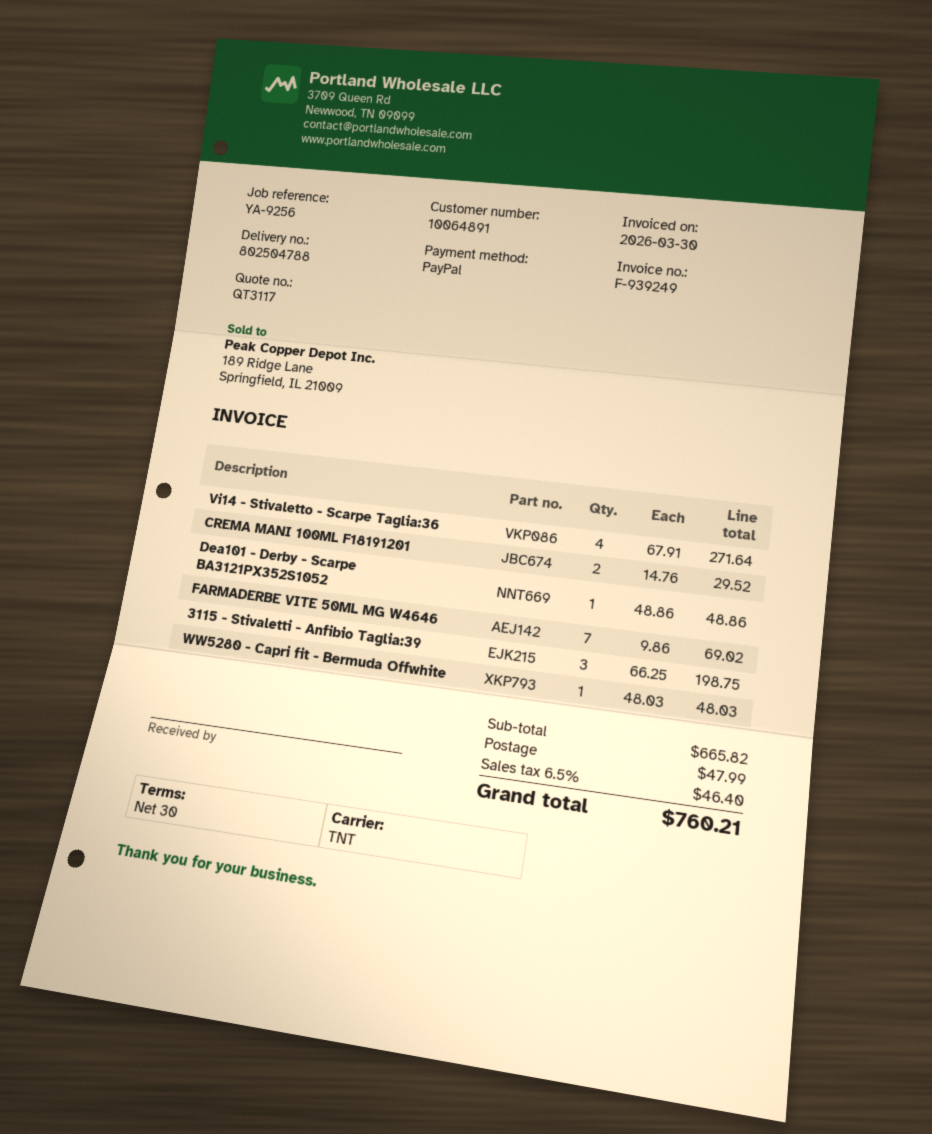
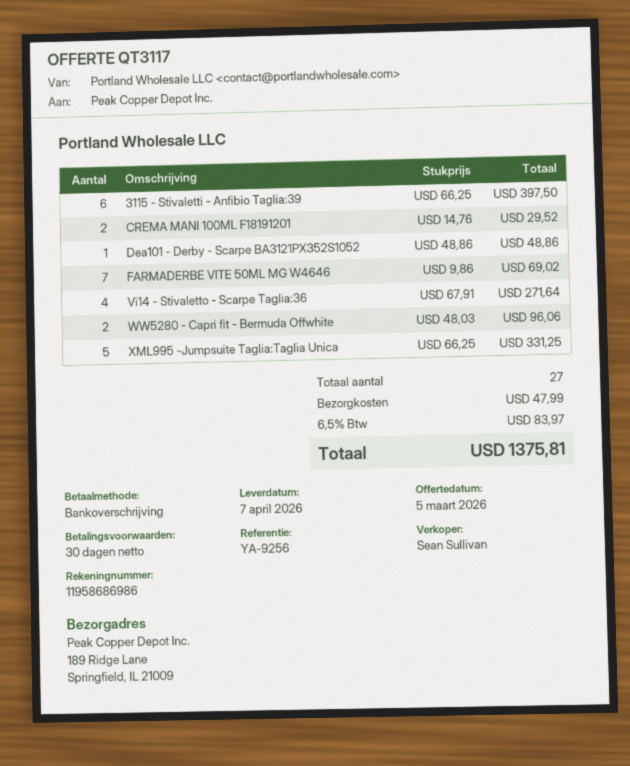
payment method: PayPal -> bank transfer
3115 - Stivaletti - Anfibio Taglia:39: 3 x 66.25 = 198.75 -> 6 x 66.25 = 397.50
WW5280 - Capri fit - Bermuda Offwhite: 1 x 48.03 = 48.03 -> 2 x 48.03 = 96.06
XML995 -Jumpsuite Taglia:Taglia Unica: none -> 5 x 66.25 = 331.25
tax: 6.5% = 46.40 -> 6.5% = 83.97
total: 760.21 -> 1375.81

